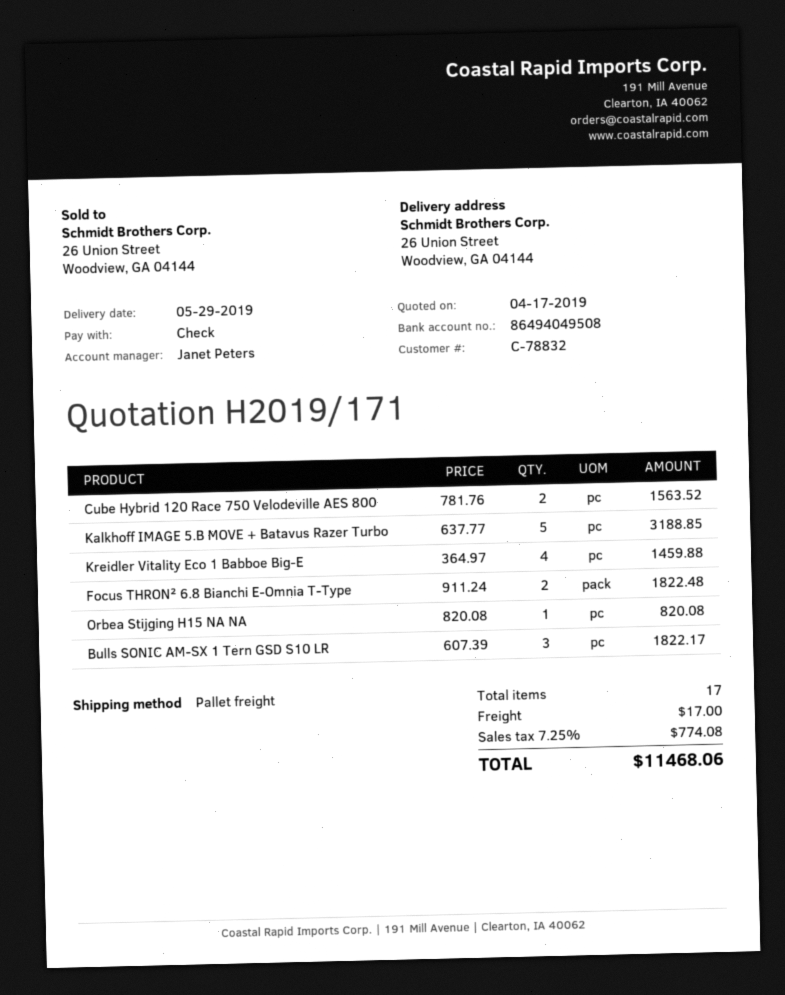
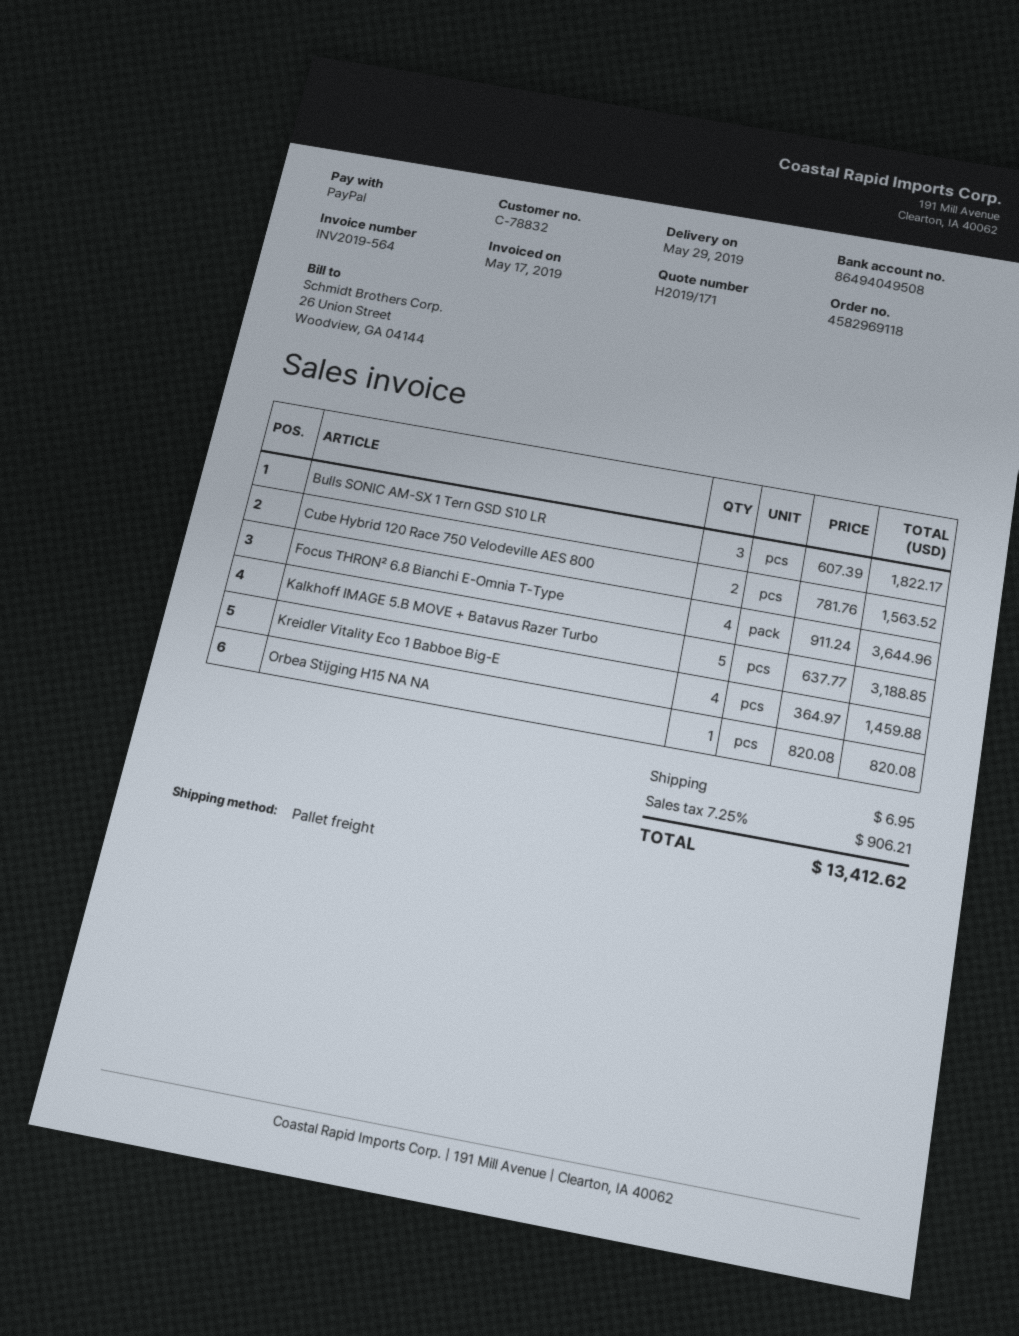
payment method: cheque -> PayPal
Focus THRON² 6.8 Bianchi E-Omnia T-Type: 2 x 911.24 = 1822.48 -> 4 x 911.24 = 3644.96
shipping: 17.00 -> 6.95
tax: 7.25% = 774.08 -> 7.25% = 906.21
total: 11468.06 -> 13412.62

